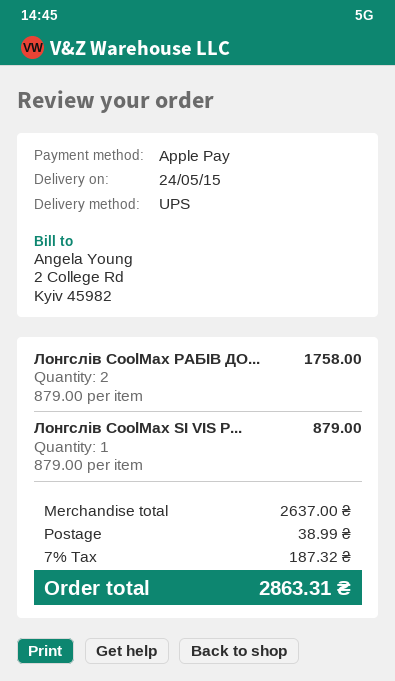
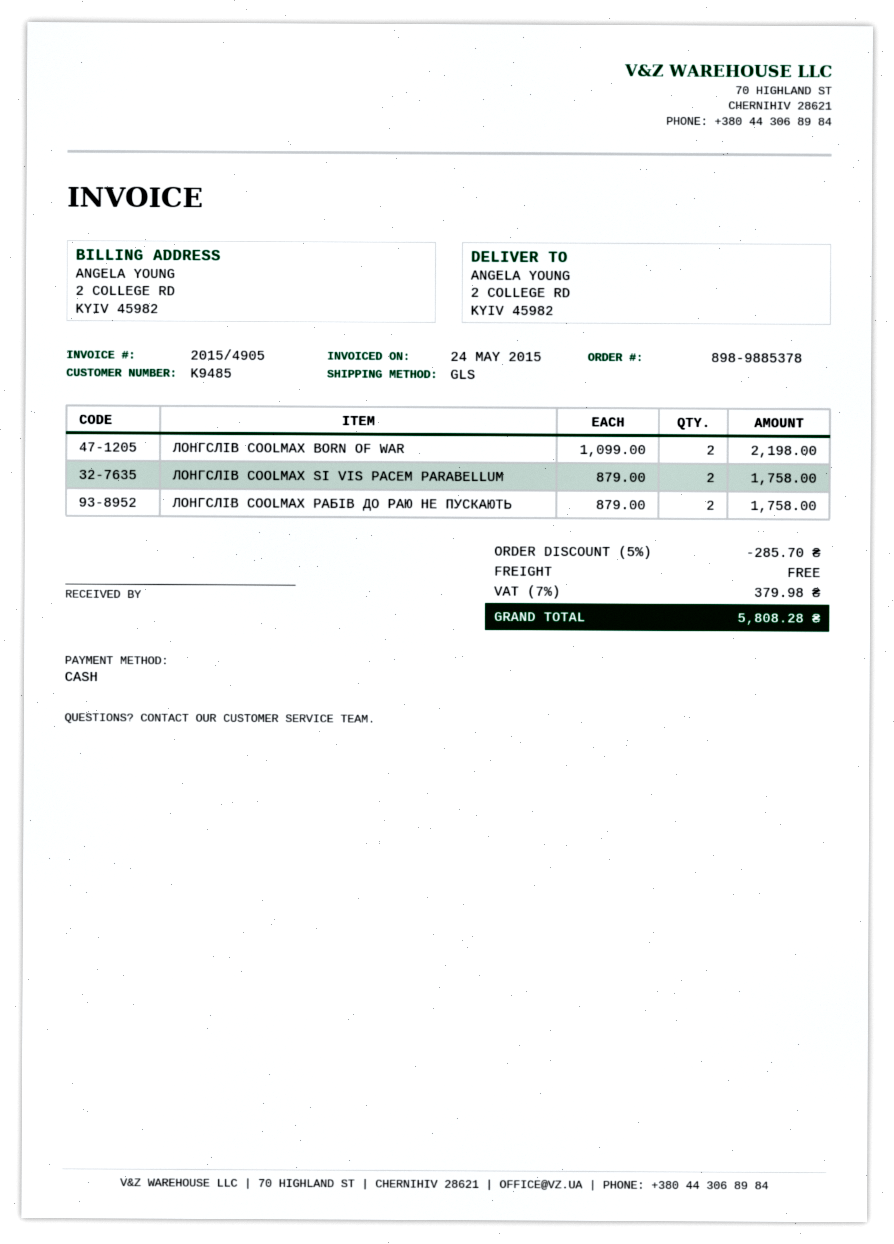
payment method: Apple Pay -> cash
shipping method: UPS -> GLS
Лонгслів CoolMax SI VIS P...: 1 x 879.00 = 879.00 -> 2 x 879.00 = 1758.00
ЛОНГСЛІВ COOLMAX BORN OF WAR: none -> 2 x 1099.00 = 2198.00
discount: none -> 5% = 285.70
shipping: 38.99 -> 0.00
tax: 7% = 187.32 -> 7% = 379.98
total: 2863.31 -> 5808.28

